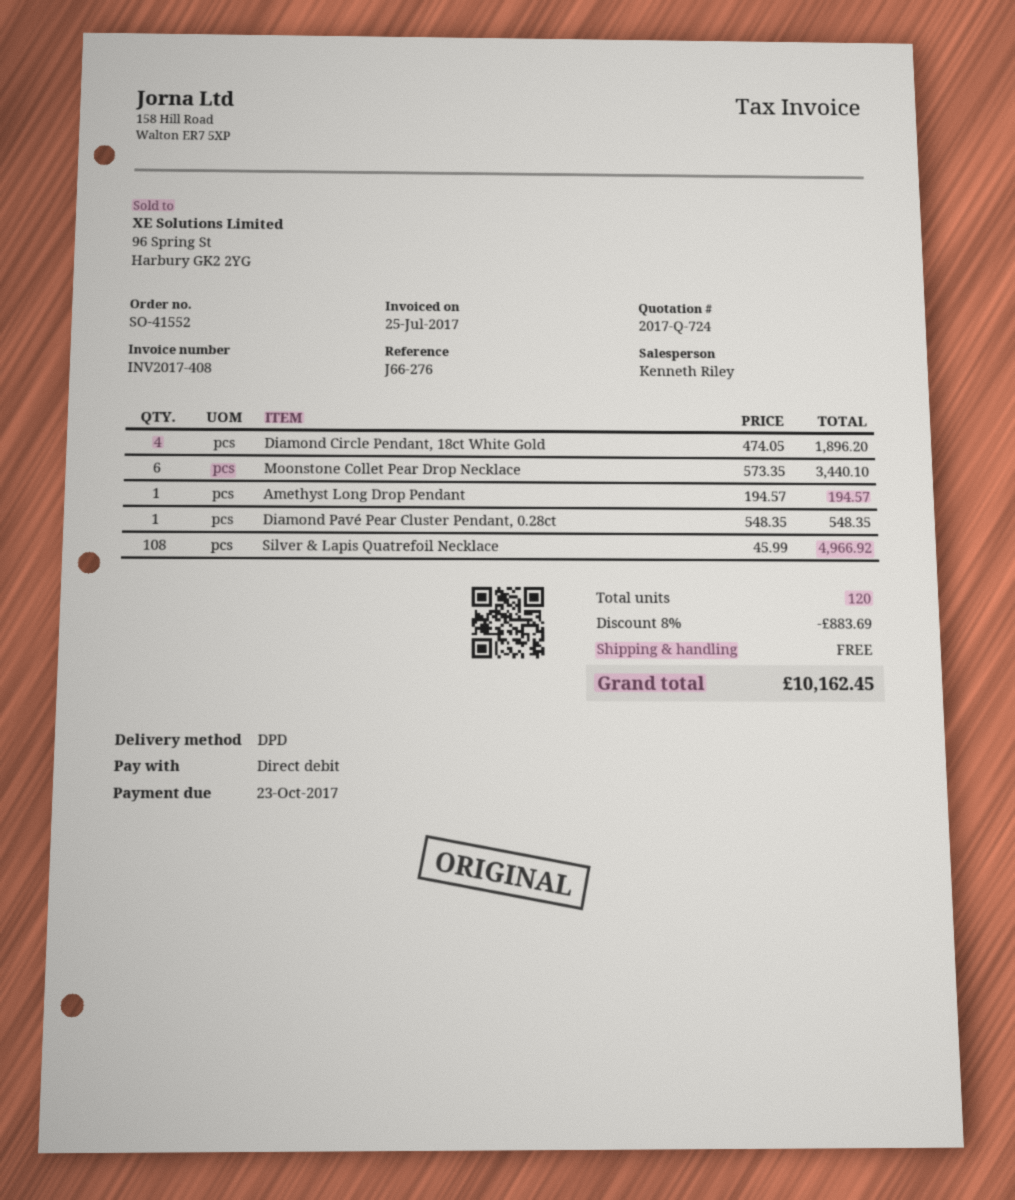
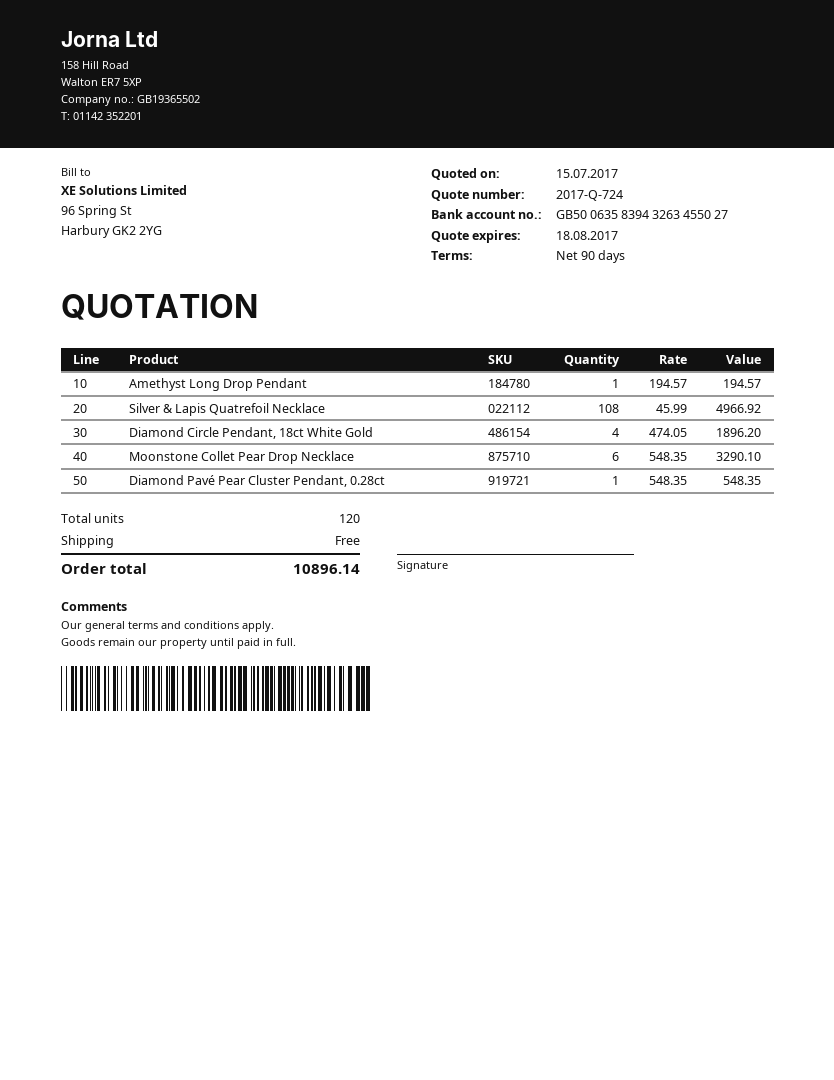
Moonstone Collet Pear Drop Necklace: 6 x 573.35 = 3440.10 -> 6 x 548.35 = 3290.10
discount: 8% = 883.69 -> none
total: 10162.45 -> 10896.14

